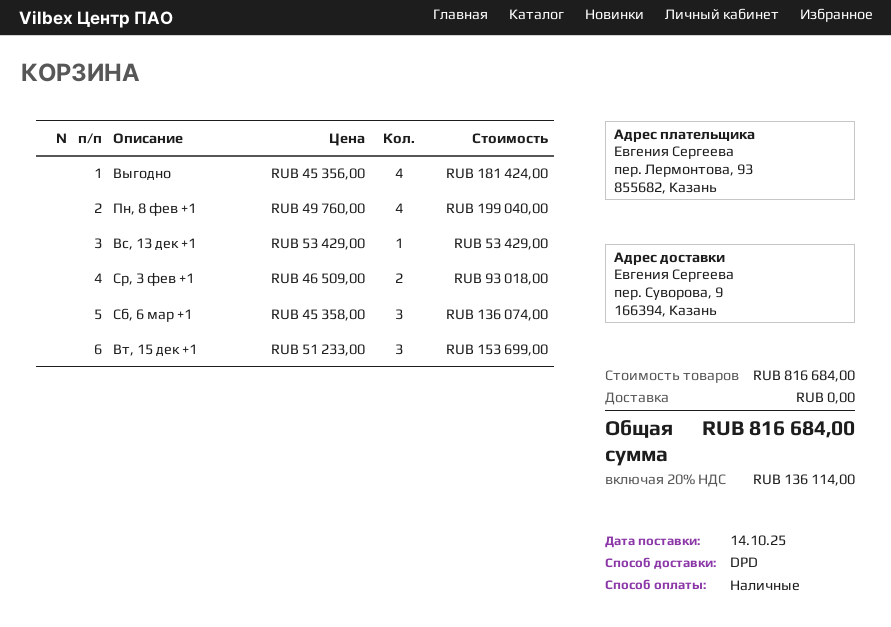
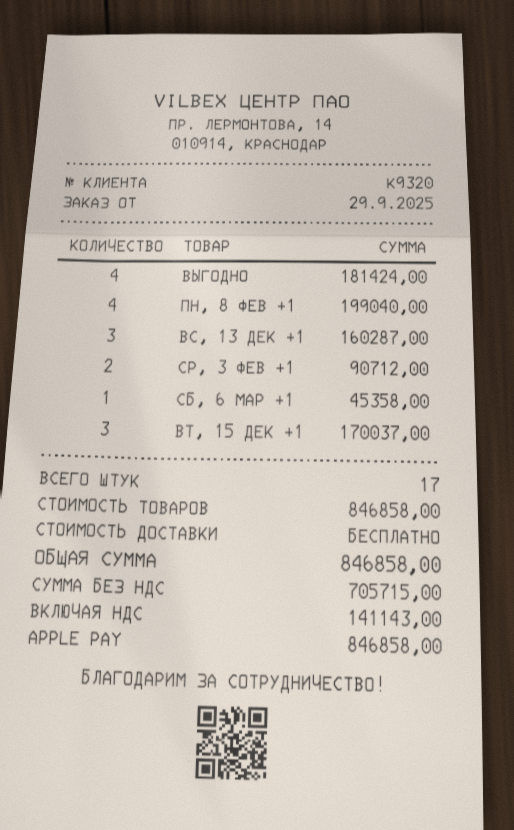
payment method: cash -> Apple Pay
Вс, 13 дек +1: 1 for 53429.00 -> 3 for 160287.00
Ср, 3 фев +1: 2 for 93018.00 -> 2 for 90712.00
Сб, 6 мар +1: 3 for 136074.00 -> 1 for 45358.00
Вт, 15 дек +1: 3 for 153699.00 -> 3 for 170037.00
subtotal: 816684.00 -> 846858.00
tax: 136114.00 -> 141143.00
total: 816684.00 -> 846858.00

